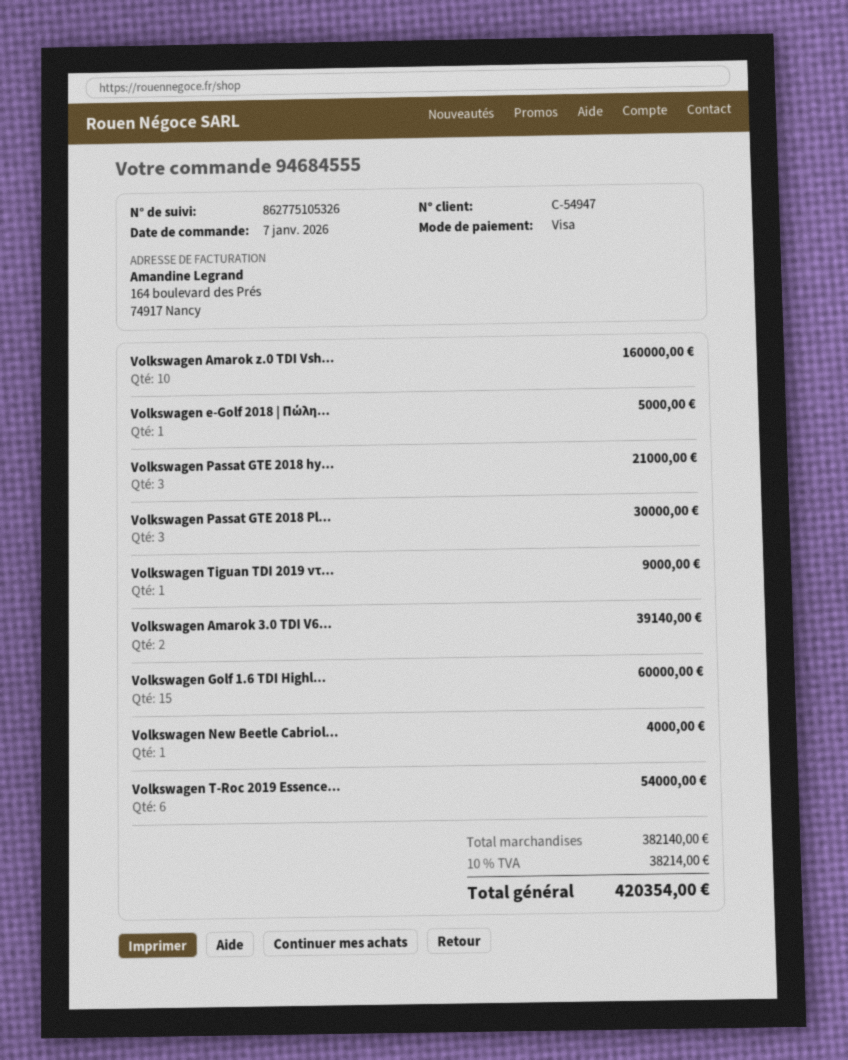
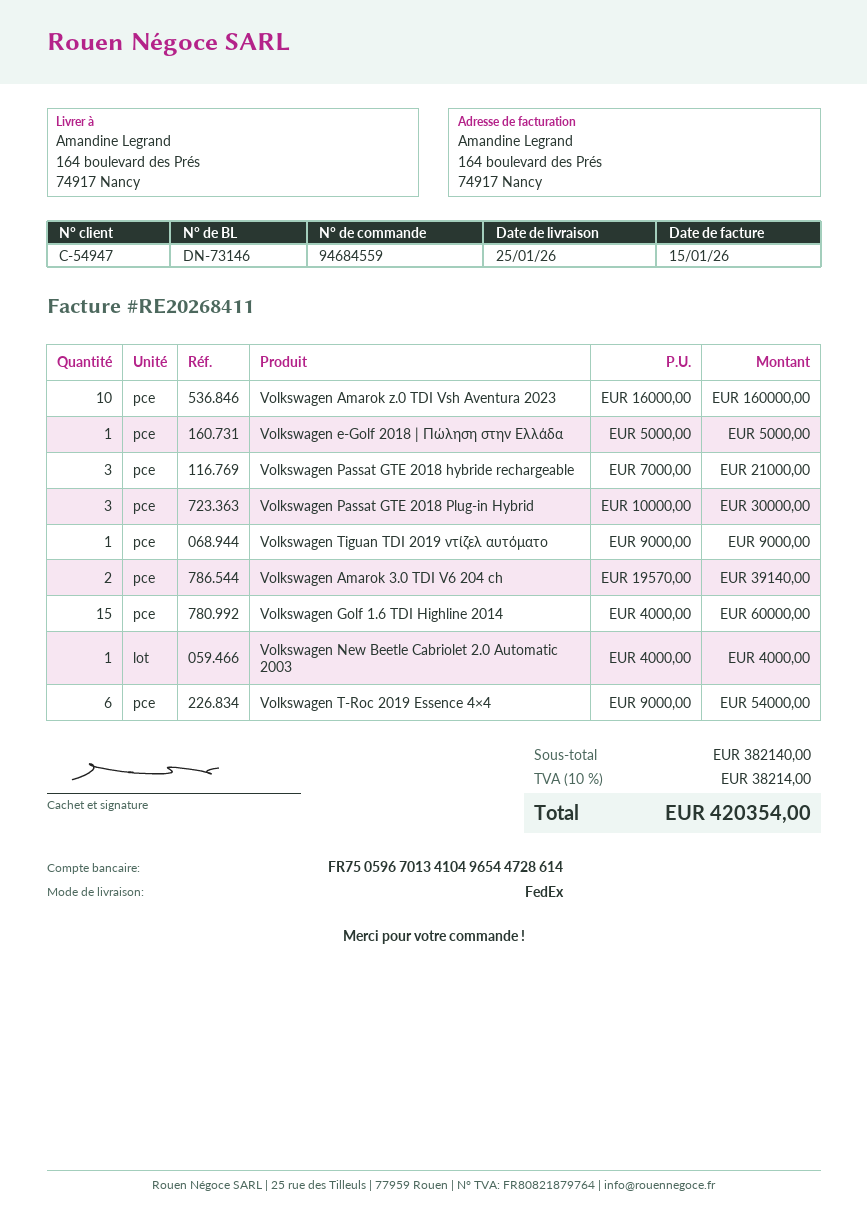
order number: 94684555 -> 94684559

